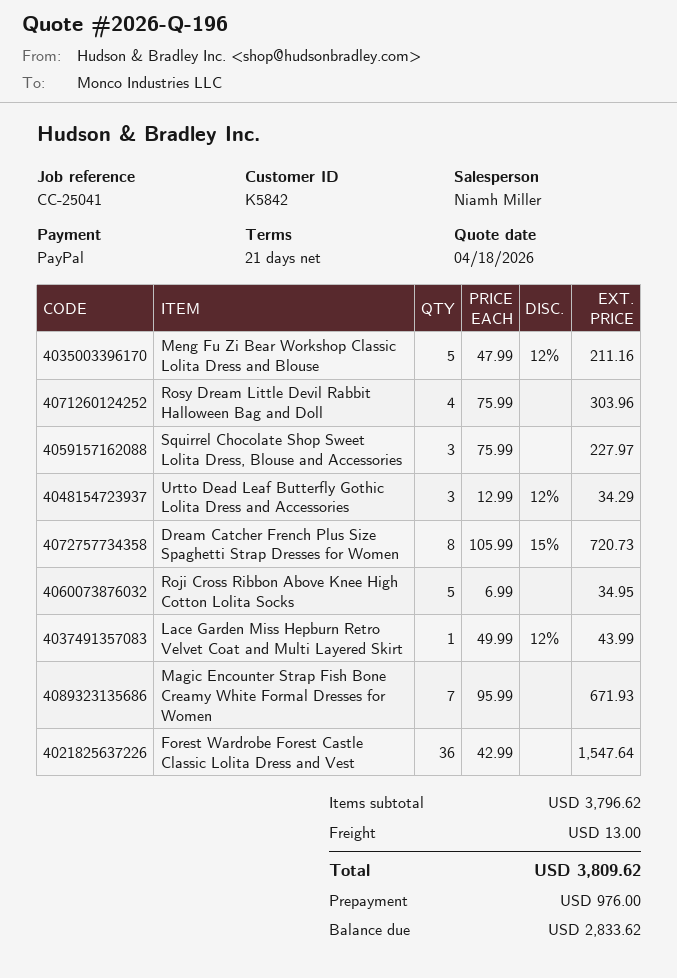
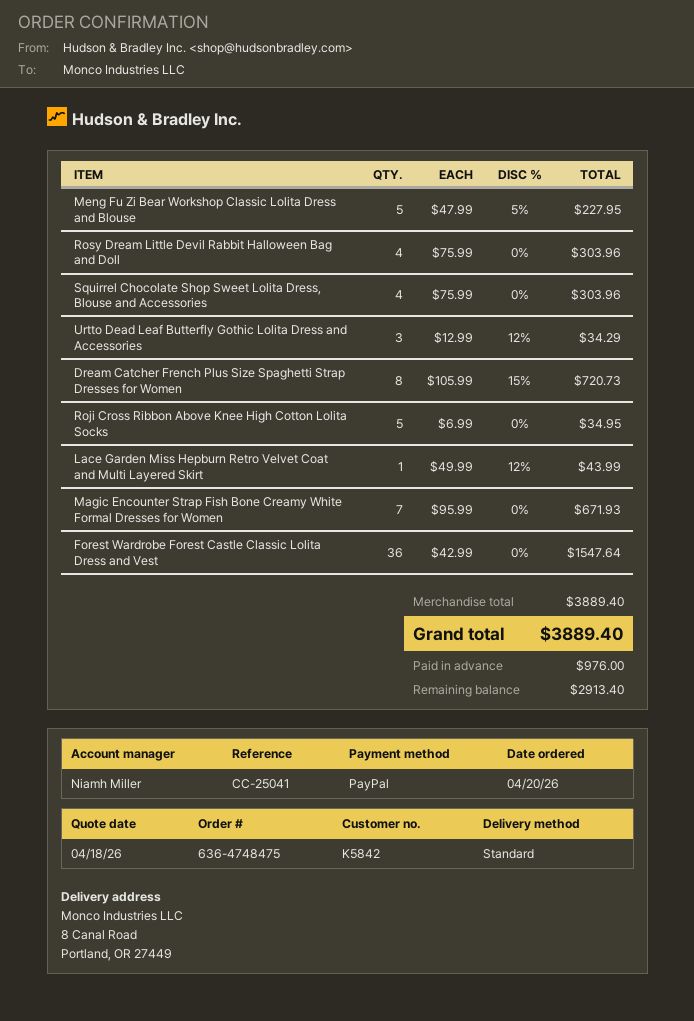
Meng Fu Zi Bear Workshop Classic Lolita Dress and Blouse: 5 x 47.99 - 12% = 211.16 -> 5 x 47.99 - 5% = 227.95
Squirrel Chocolate Shop Sweet Lolita Dress, Blouse and Accessories: 3 x 75.99 = 227.97 -> 4 x 75.99 = 303.96
subtotal: 3796.62 -> 3889.40
shipping: 13.00 -> none
total: 3809.62 -> 3889.40
balance: 2833.62 -> 2913.40

